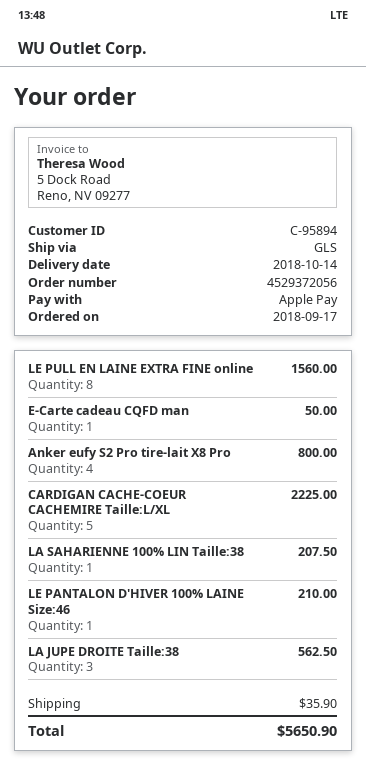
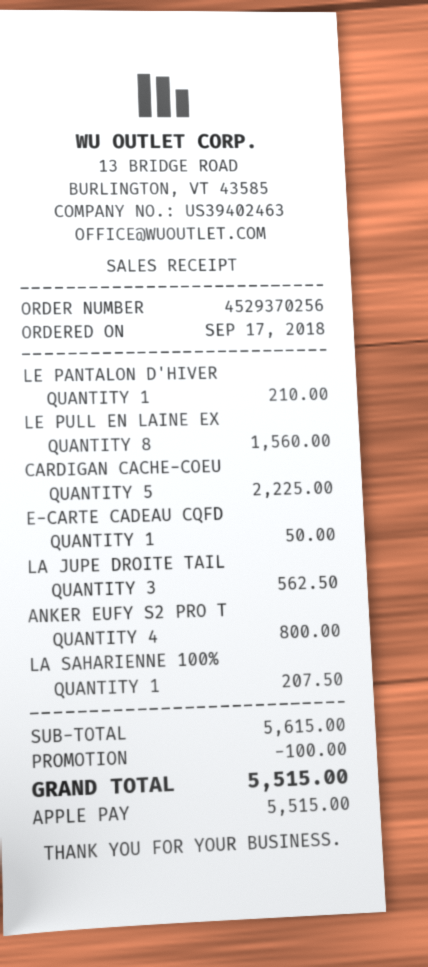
order number: 4529372056 -> 4529370256
discount: none -> 100.00
shipping: 35.90 -> none
total: 5650.90 -> 5515.00

